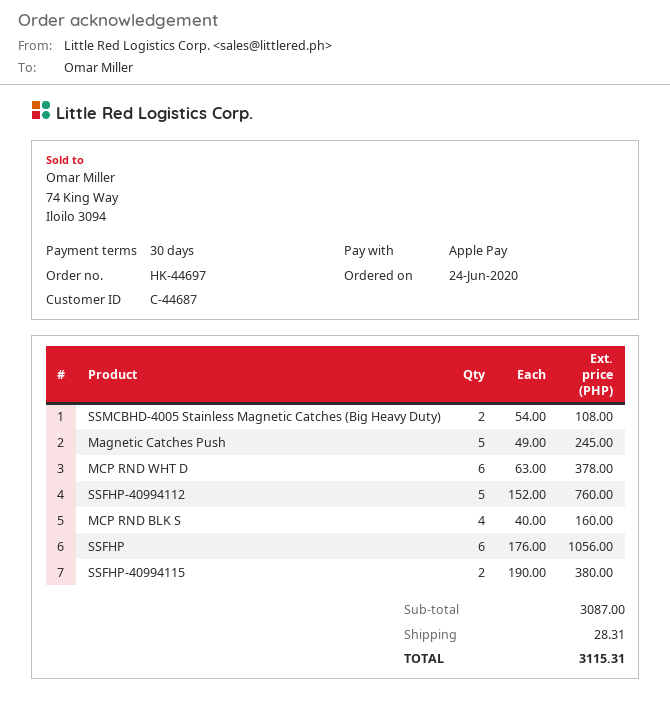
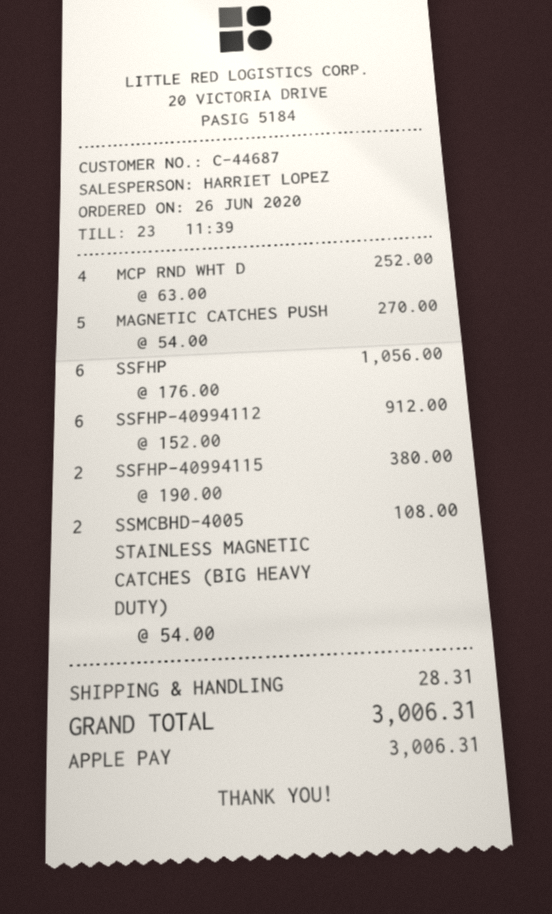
order date: 2020-06-24 -> 2020-06-26
Magnetic Catches Push: 5 x 49.00 = 245.00 -> 5 x 54.00 = 270.00
MCP RND WHT D: 6 x 63.00 = 378.00 -> 4 x 63.00 = 252.00
SSFHP-40994112: 5 x 152.00 = 760.00 -> 6 x 152.00 = 912.00
MCP RND BLK S: 4 x 40.00 = 160.00 -> none
total: 3115.31 -> 3006.31

